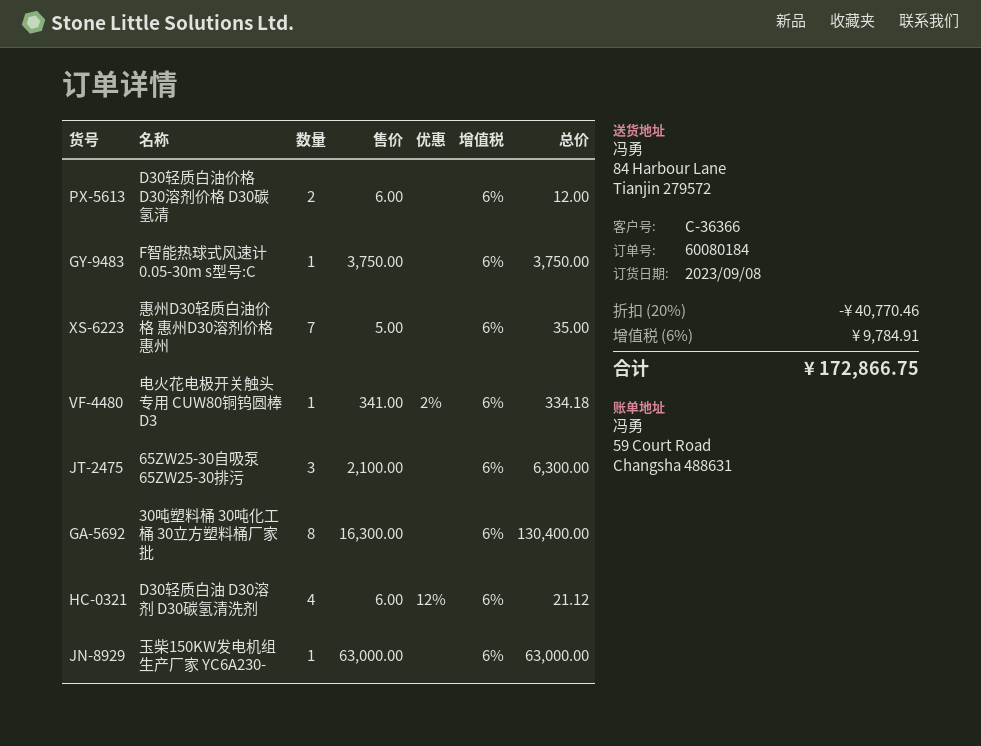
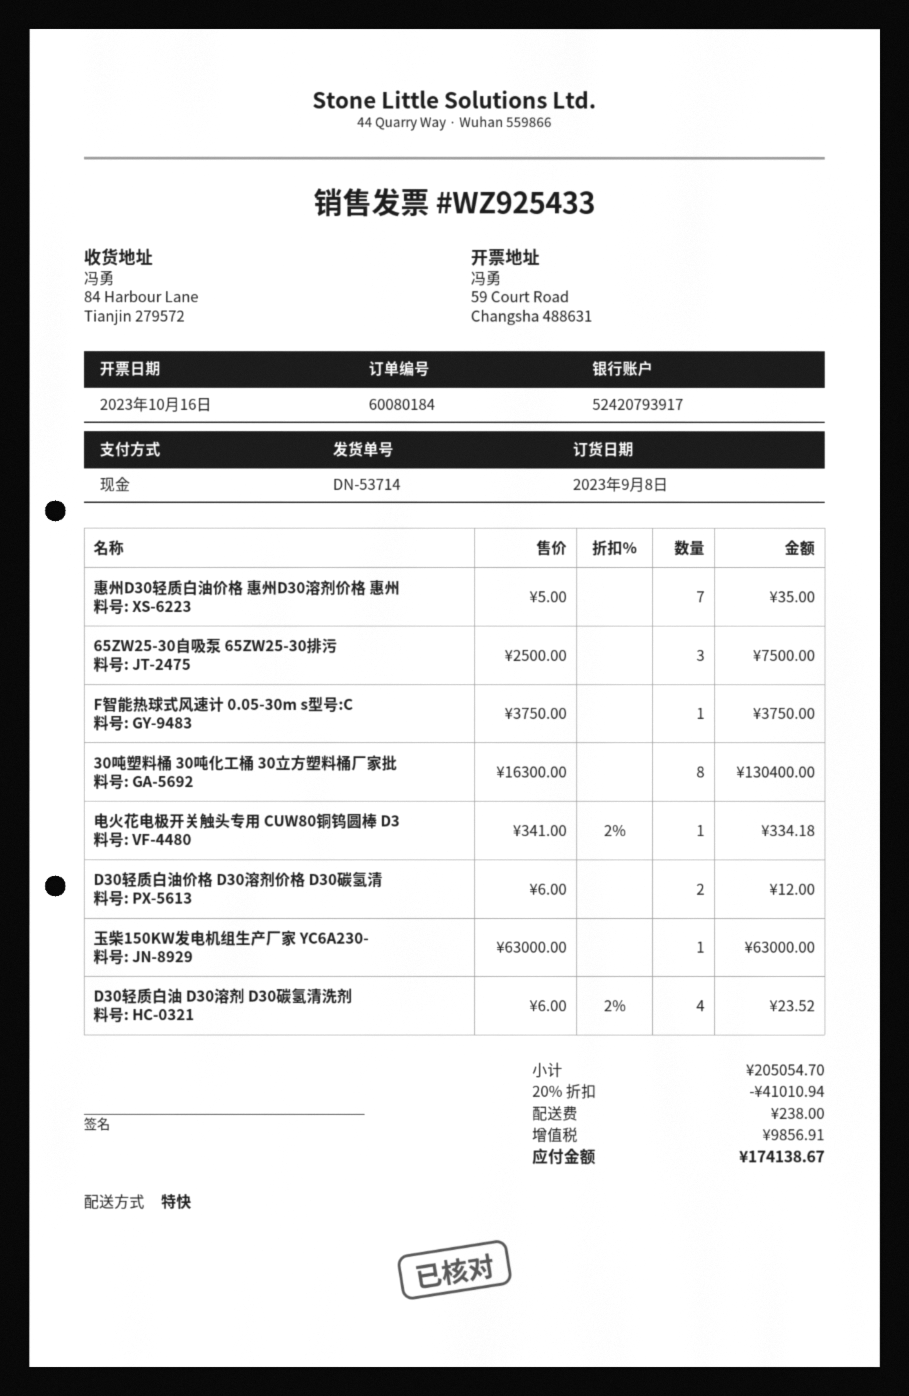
65ZW25-30自吸泵 65ZW25-30排污: 3 x 2100.00 = 6300.00 -> 3 x 2500.00 = 7500.00
D30轻质白油 D30溶剂 D30碳氢清洗剂: 4 x 6.00 - 12% = 21.12 -> 4 x 6.00 - 2% = 23.52
discount: 20% = 40770.46 -> 20% = 41010.94
shipping: none -> 238.00
tax: 9784.91 -> 9856.91
total: 172866.75 -> 174138.67

